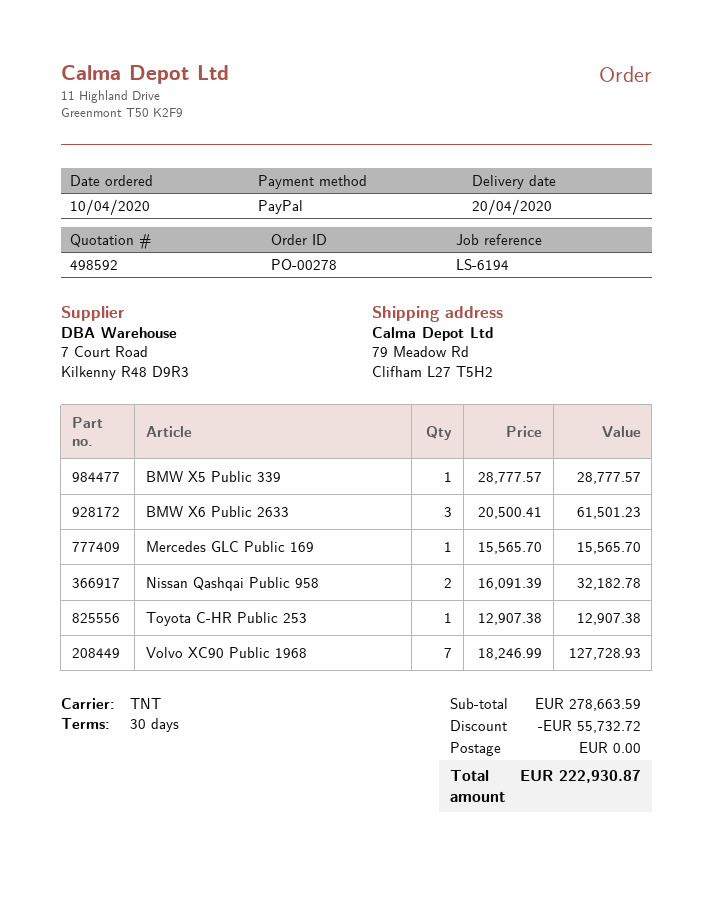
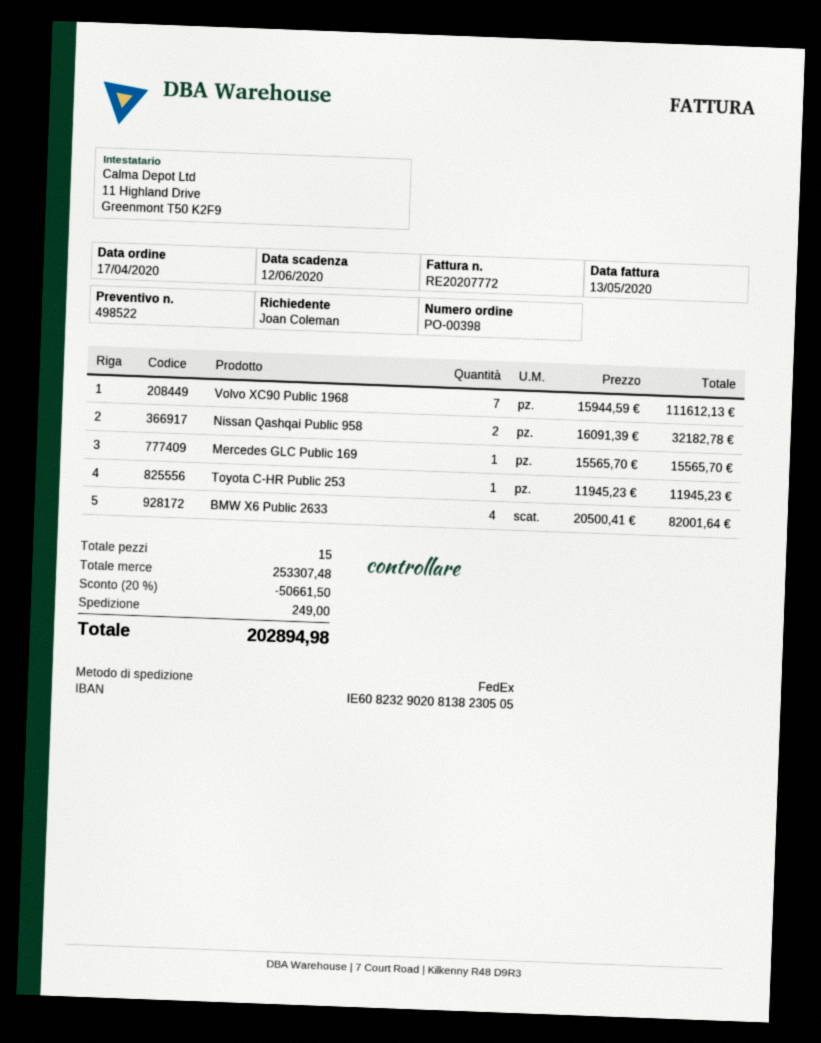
quote number: 498592 -> 498522
order number: PO-00278 -> PO-00398
order date: 2020-04-10 -> 2020-04-17
shipping method: TNT -> FedEx
BMW X5 Public 339: 1 x 28777.57 = 28777.57 -> none
BMW X6 Public 2633: 3 x 20500.41 = 61501.23 -> 4 x 20500.41 = 82001.64
Toyota C-HR Public 253: 1 x 12907.38 = 12907.38 -> 1 x 11945.23 = 11945.23
Volvo XC90 Public 1968: 7 x 18246.99 = 127728.93 -> 7 x 15944.59 = 111612.13
subtotal: 278663.59 -> 253307.48
discount: 55732.72 -> 50661.50
shipping: 0.00 -> 249.00
total: 222930.87 -> 202894.98

